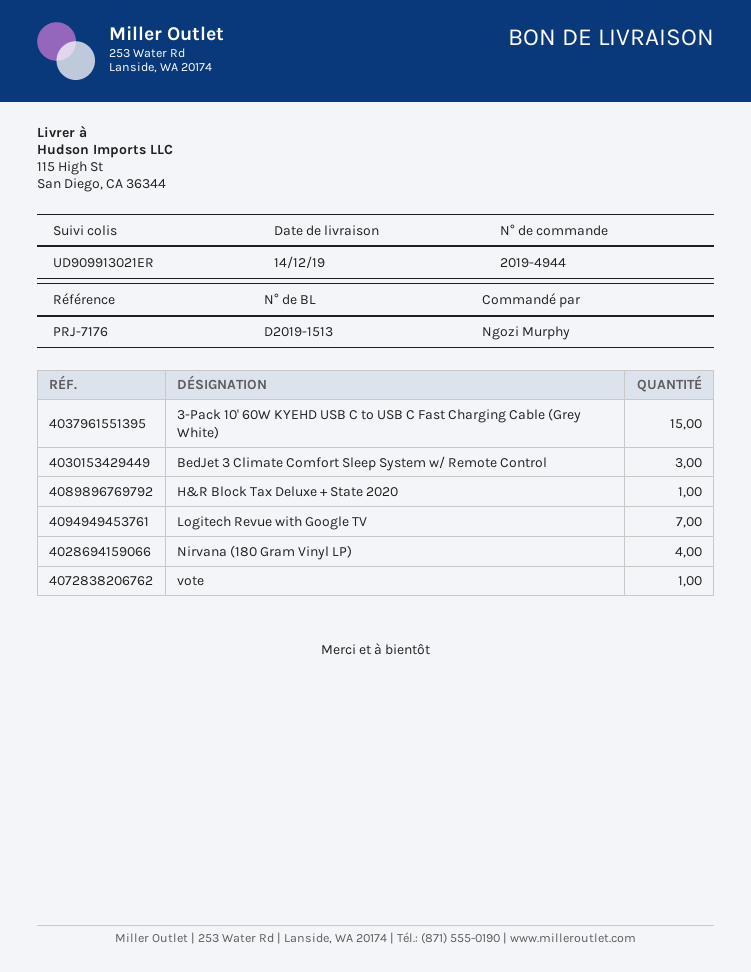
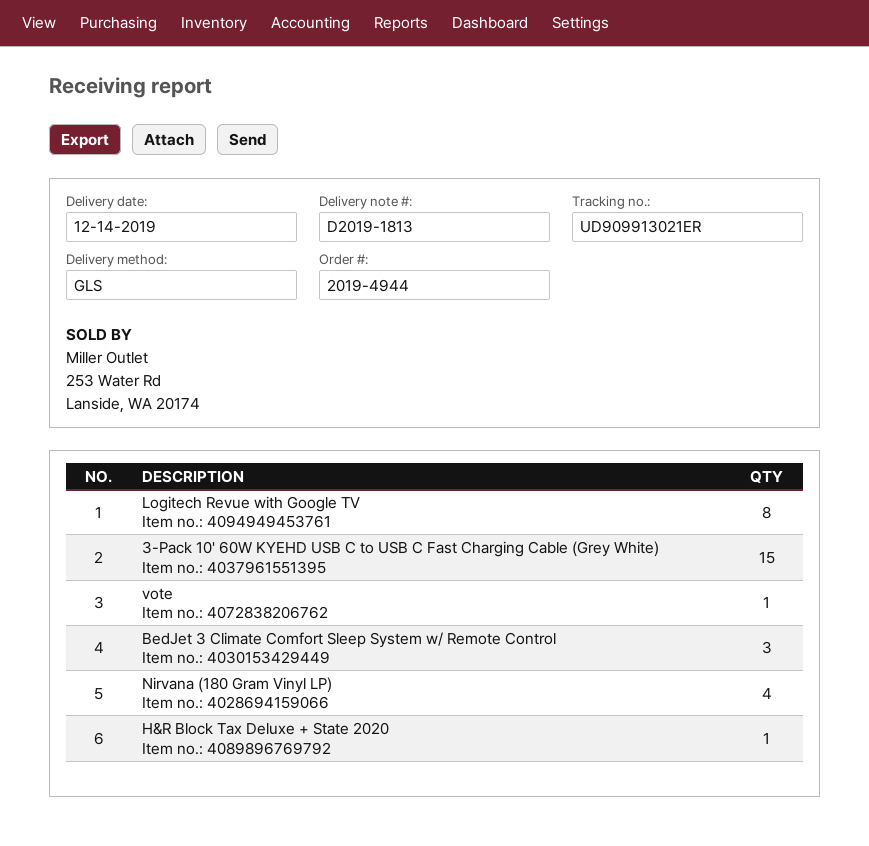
delivery note number: D2019-1513 -> D2019-1813
Logitech Revue with Google TV: 7 -> 8

